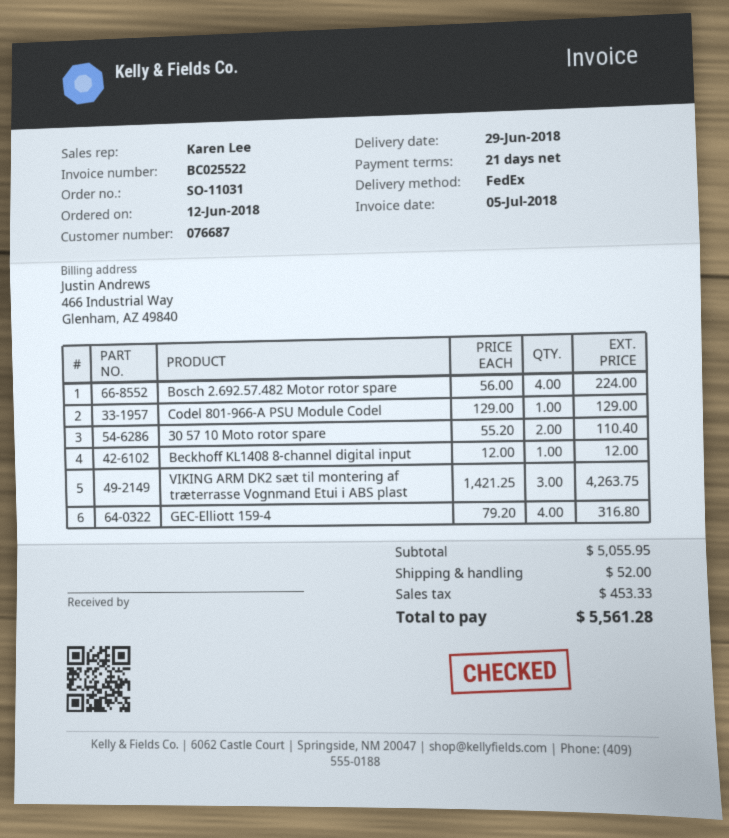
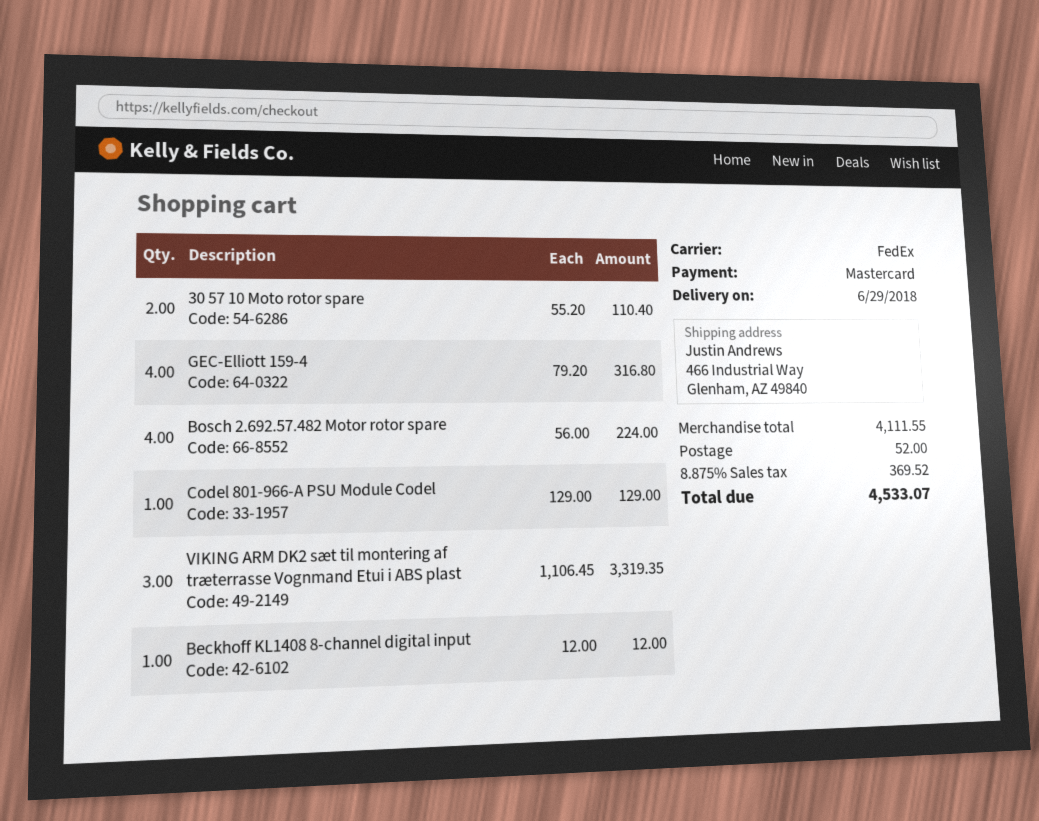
VIKING ARM DK2 sæt til montering af træterrasse Vognmand Etui i ABS plast: 3 x 1421.25 = 4263.75 -> 3 x 1106.45 = 3319.35
subtotal: 5055.95 -> 4111.55
tax: 453.33 -> 369.52
total: 5561.28 -> 4533.07

